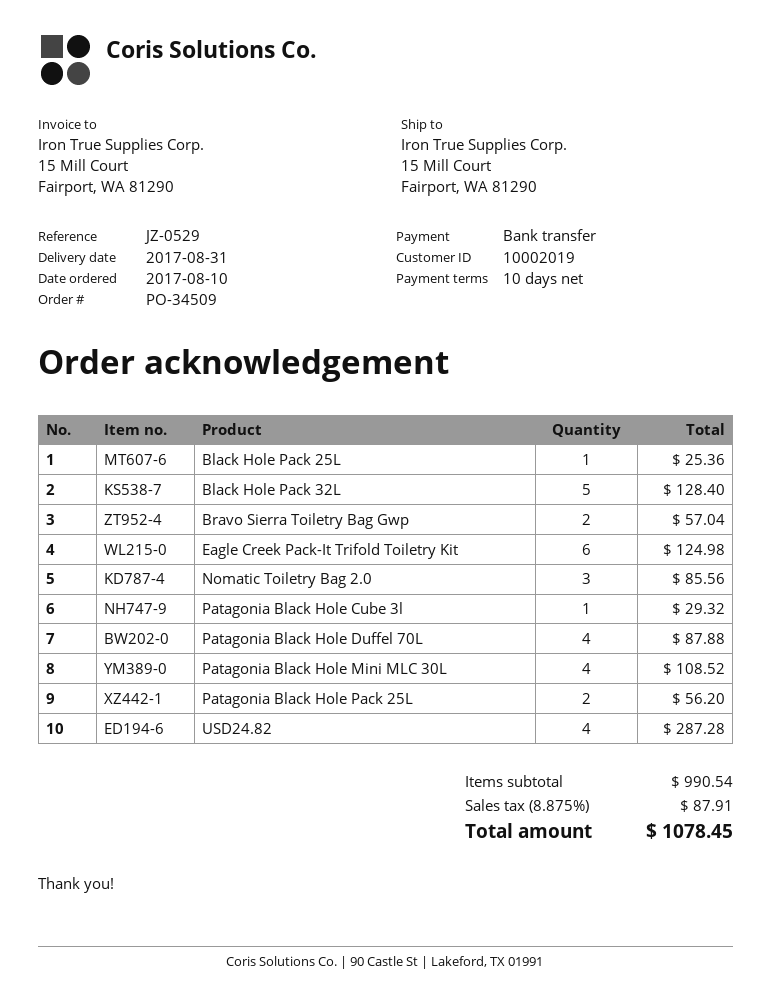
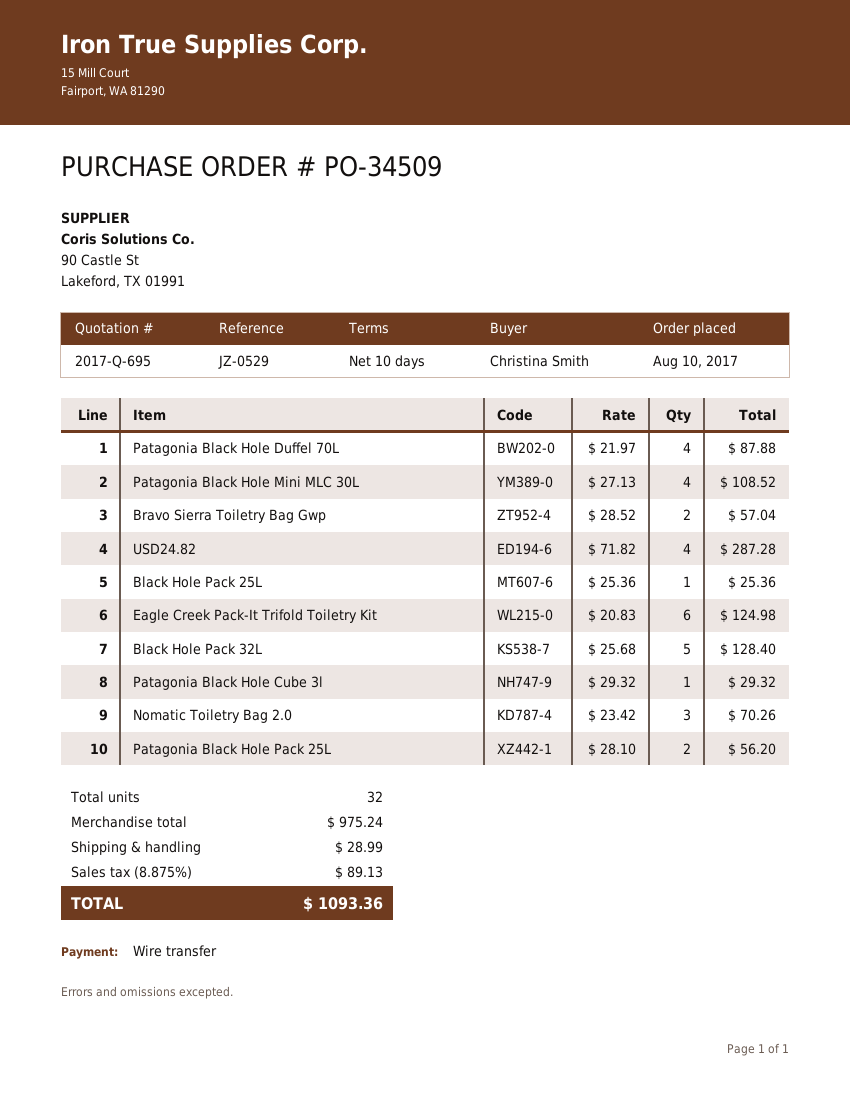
Nomatic Toiletry Bag 2.0: 3 for 85.56 -> 3 for 70.26
subtotal: 990.54 -> 975.24
shipping: none -> 28.99
tax: 8.875% = 87.91 -> 8.875% = 89.13
total: 1078.45 -> 1093.36

